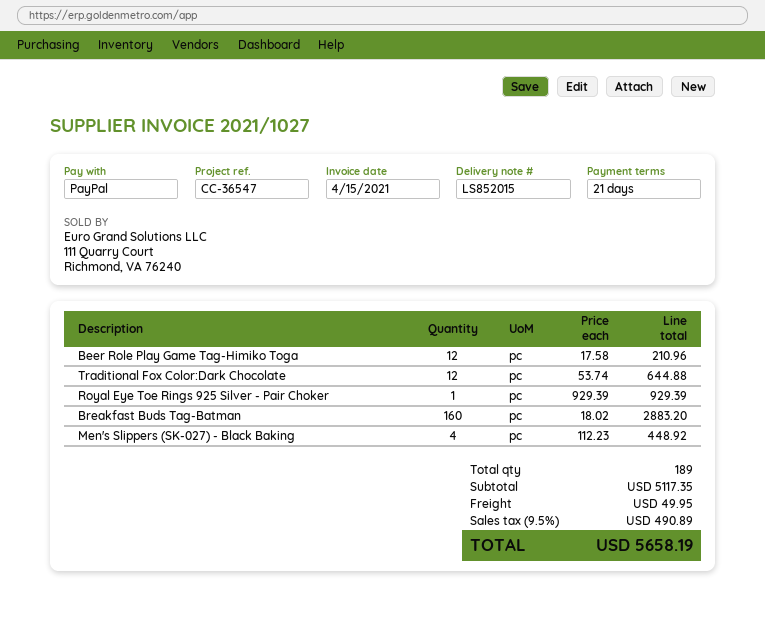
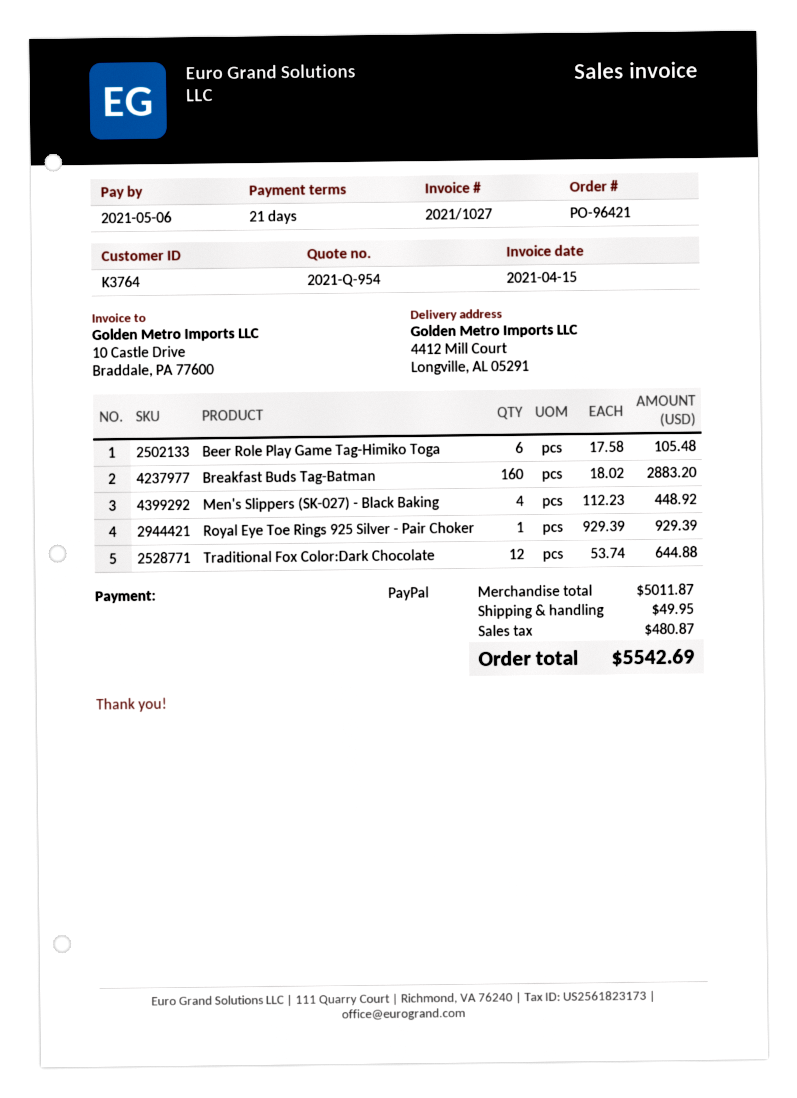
Beer Role Play Game Tag-Himiko Toga: 12 x 17.58 = 210.96 -> 6 x 17.58 = 105.48
subtotal: 5117.35 -> 5011.87
tax: 490.89 -> 480.87
total: 5658.19 -> 5542.69

